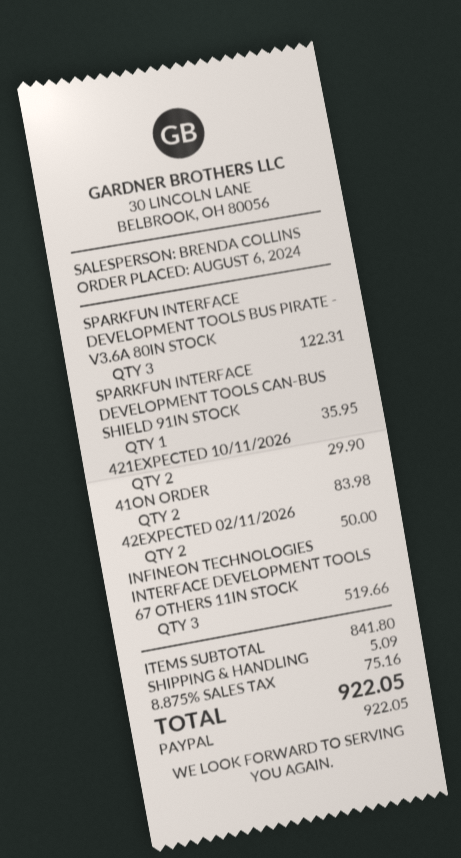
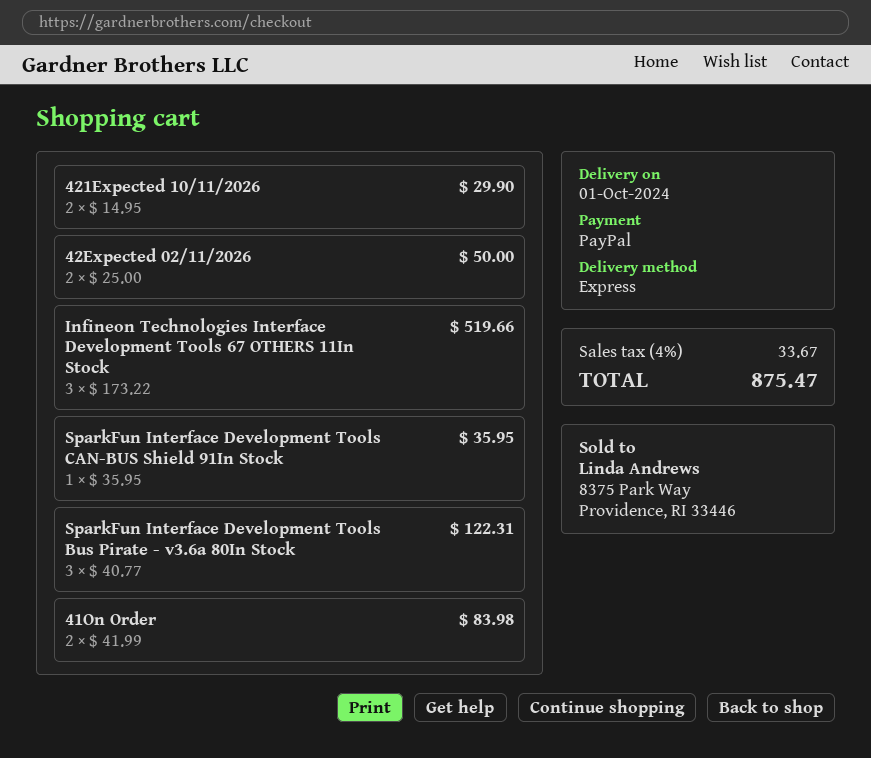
shipping: 5.09 -> none
tax: 8.875% = 75.16 -> 4% = 33.67
total: 922.05 -> 875.47

